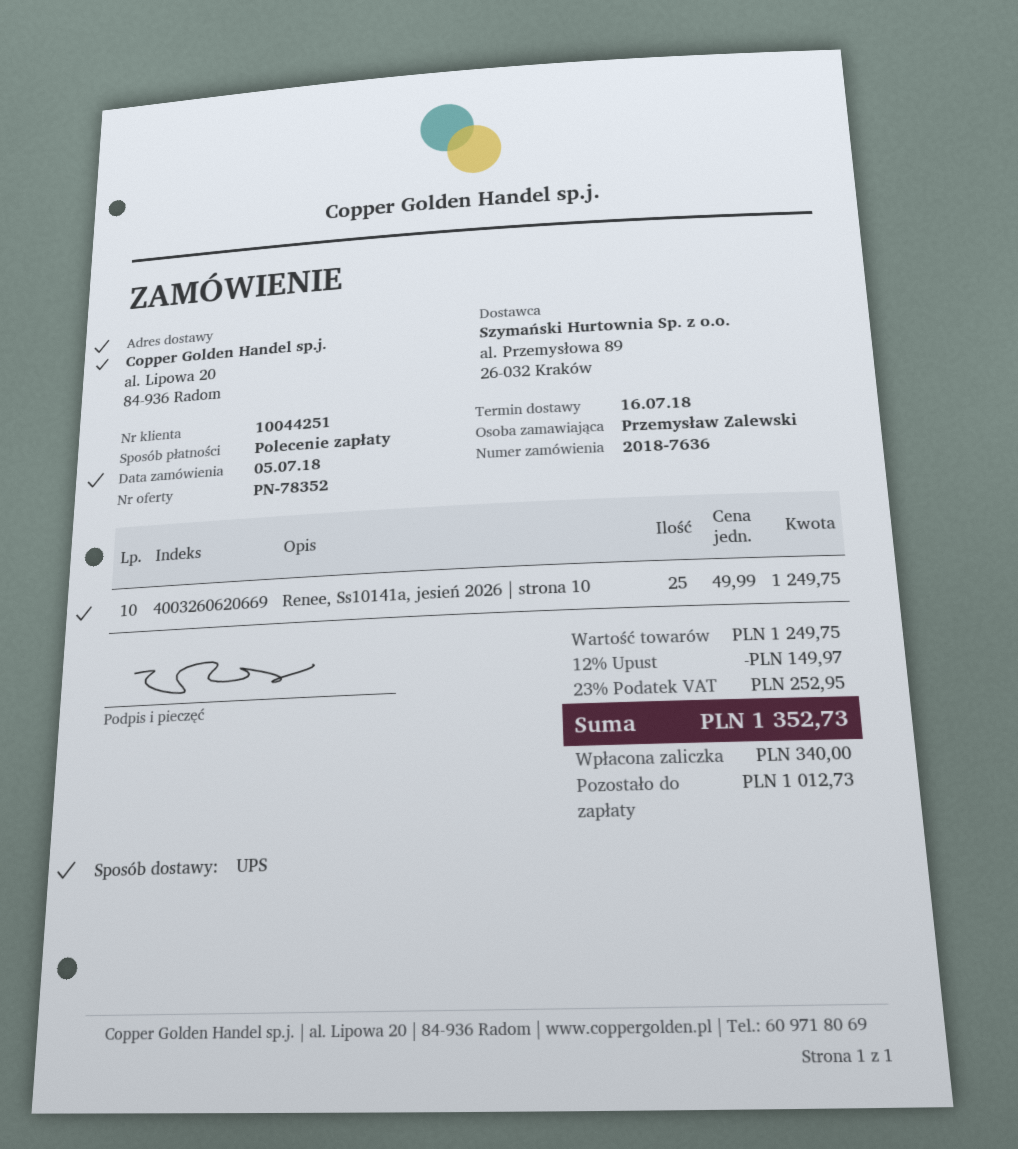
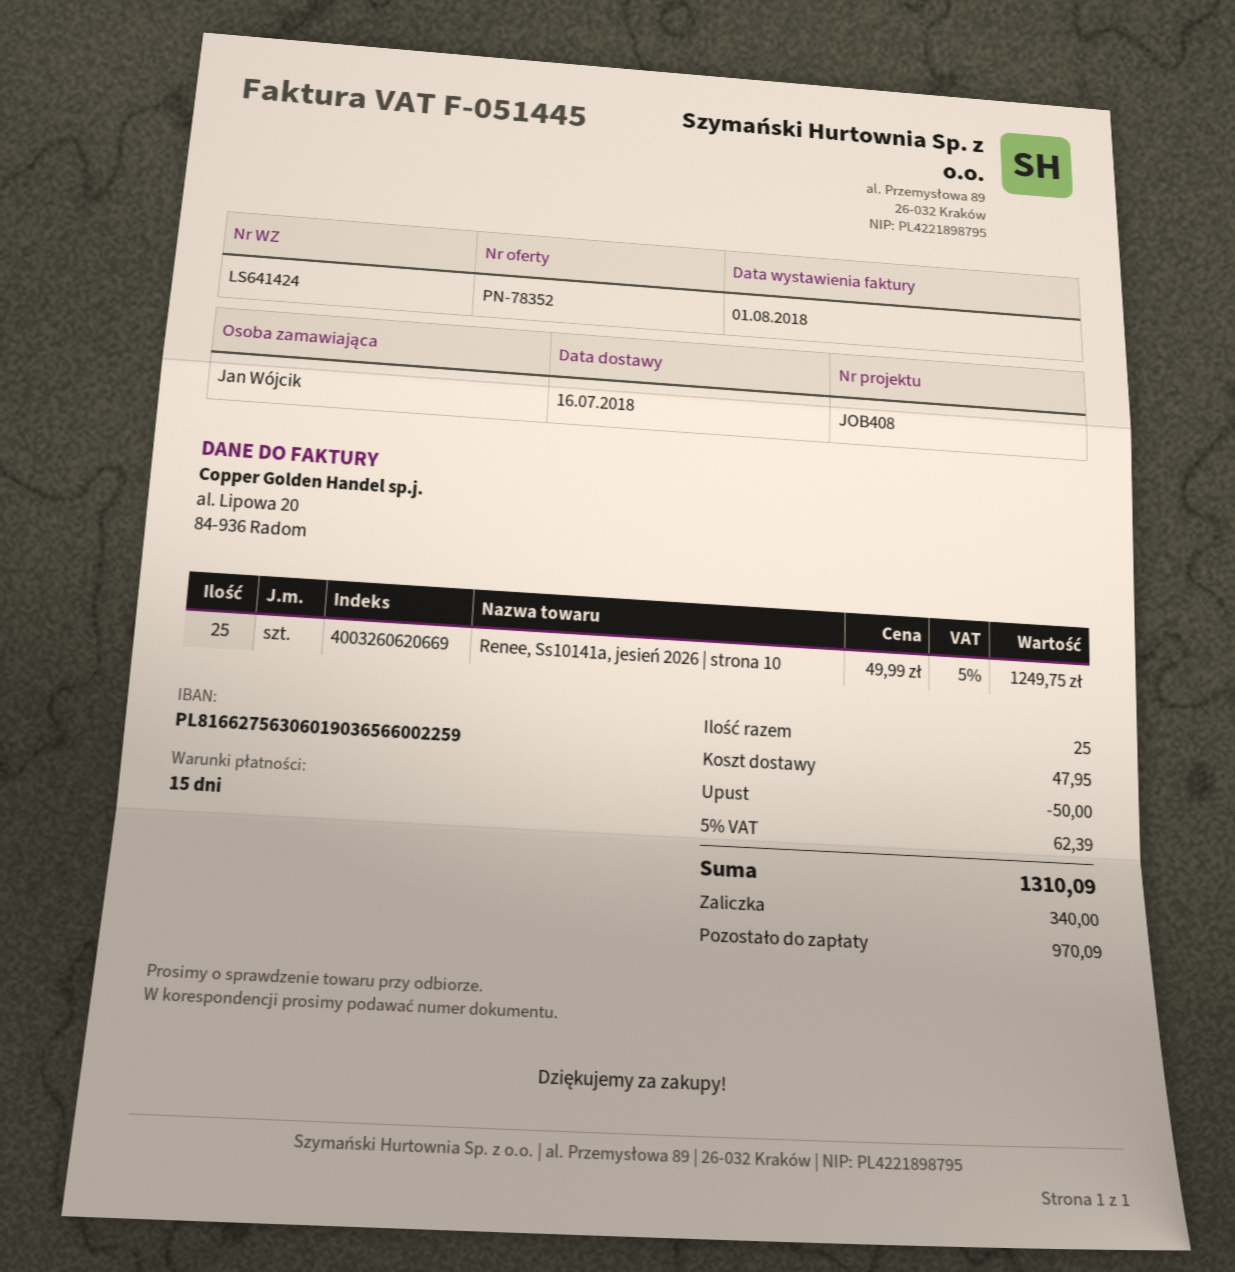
ordered by: Przemysław Zalewski -> Jan Wójcik
discount: 149.97 -> 50.00
shipping: none -> 47.95
tax: 23% = 252.95 -> 5% = 62.39
total: 1352.73 -> 1310.09
balance: 1012.73 -> 970.09

